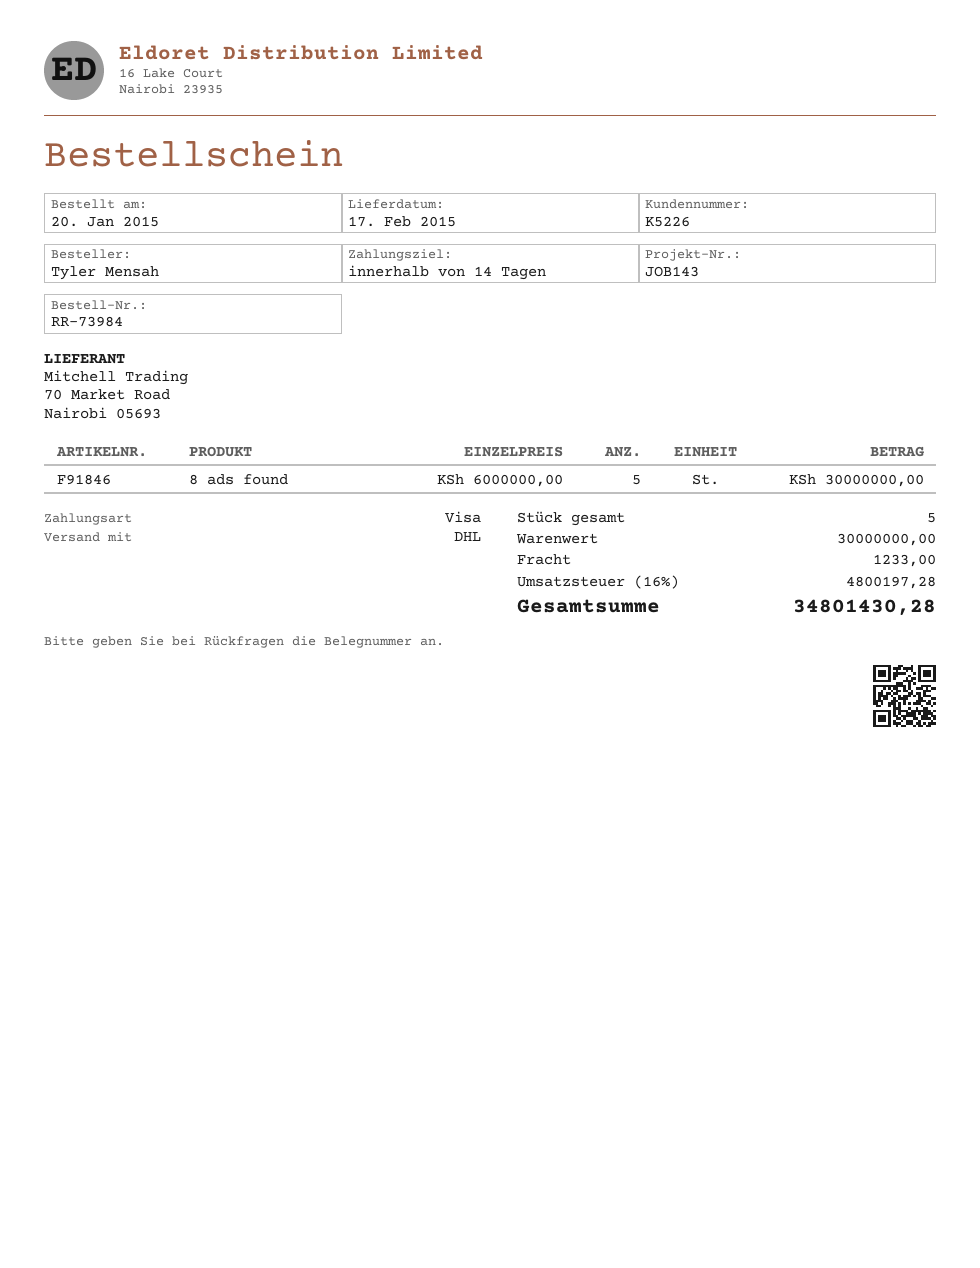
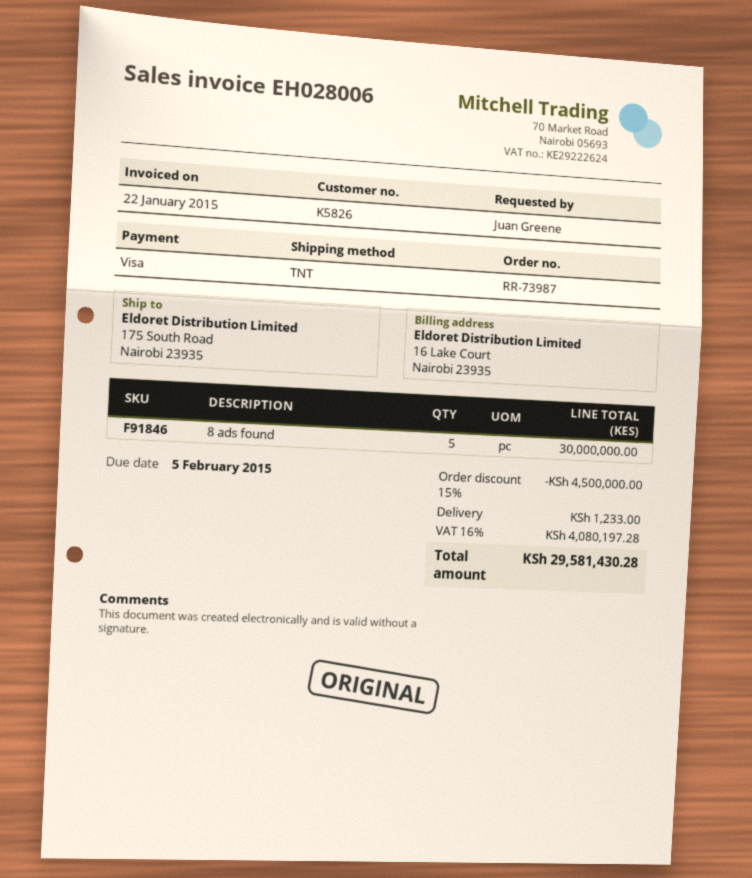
order number: RR-73984 -> RR-73987
customer number: K5226 -> K5826
ordered by: Tyler Mensah -> Juan Greene
shipping method: DHL -> TNT
discount: none -> 15% = 4500000.00
tax: 16% = 4800197.28 -> 16% = 4080197.28
total: 34801430.28 -> 29581430.28

